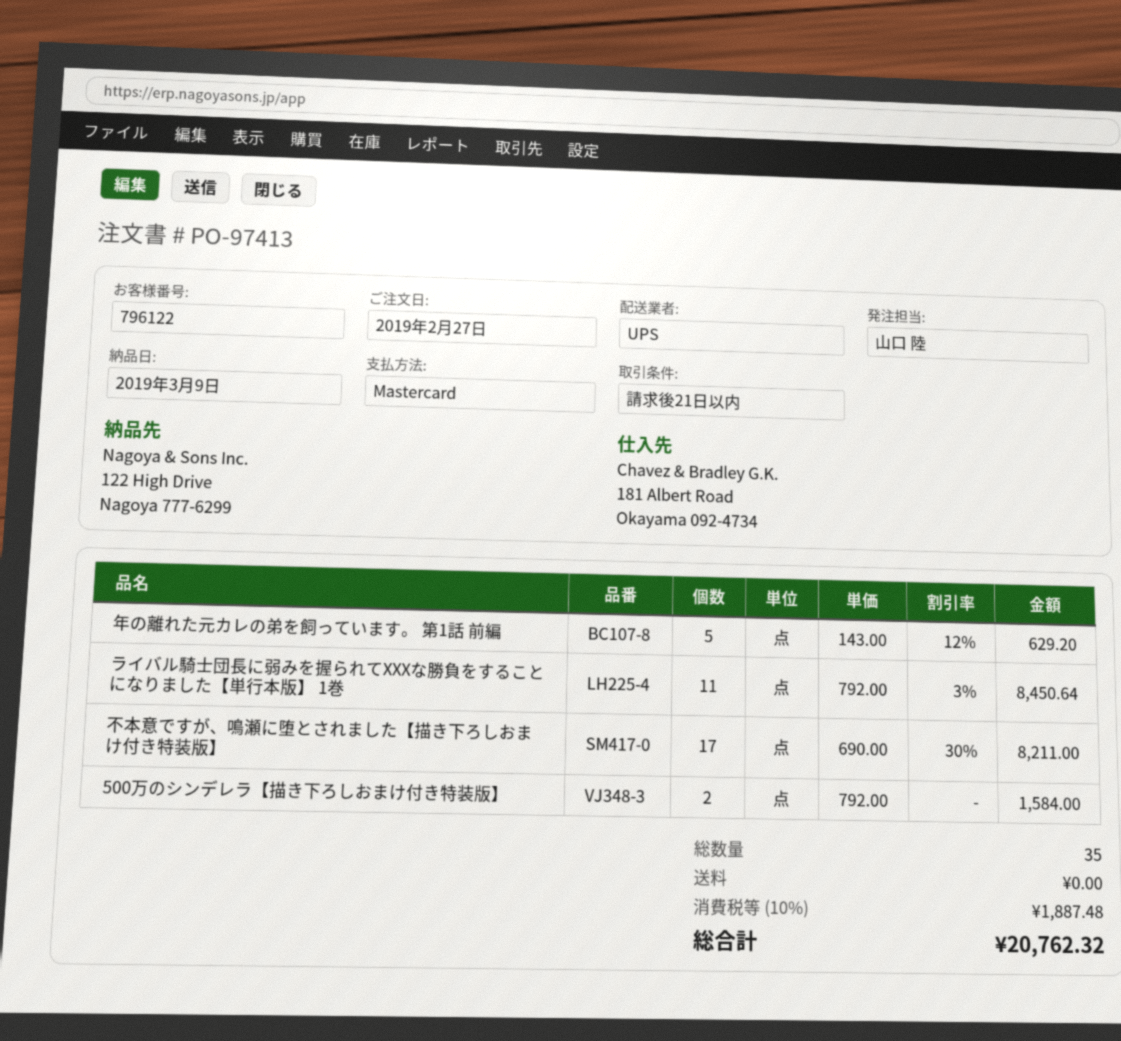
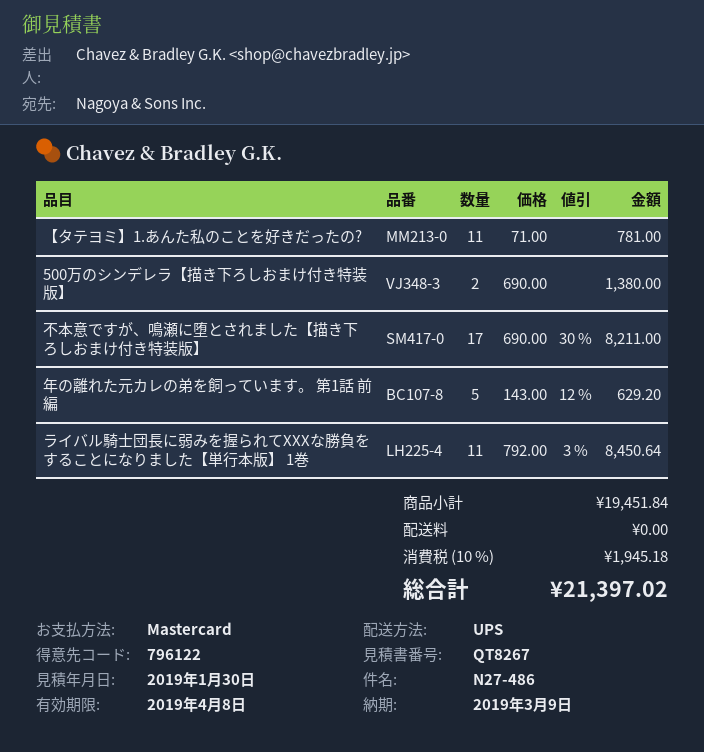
500万のシンデレラ【描き下ろしおまけ付き特装版】: 2 x 792.00 = 1584.00 -> 2 x 690.00 = 1380.00
【タテヨミ】1.あんた私のことを好きだったの?: none -> 11 x 71.00 = 781.00
tax: 10% = 1887.48 -> 10% = 1945.18
total: 20762.32 -> 21397.02

